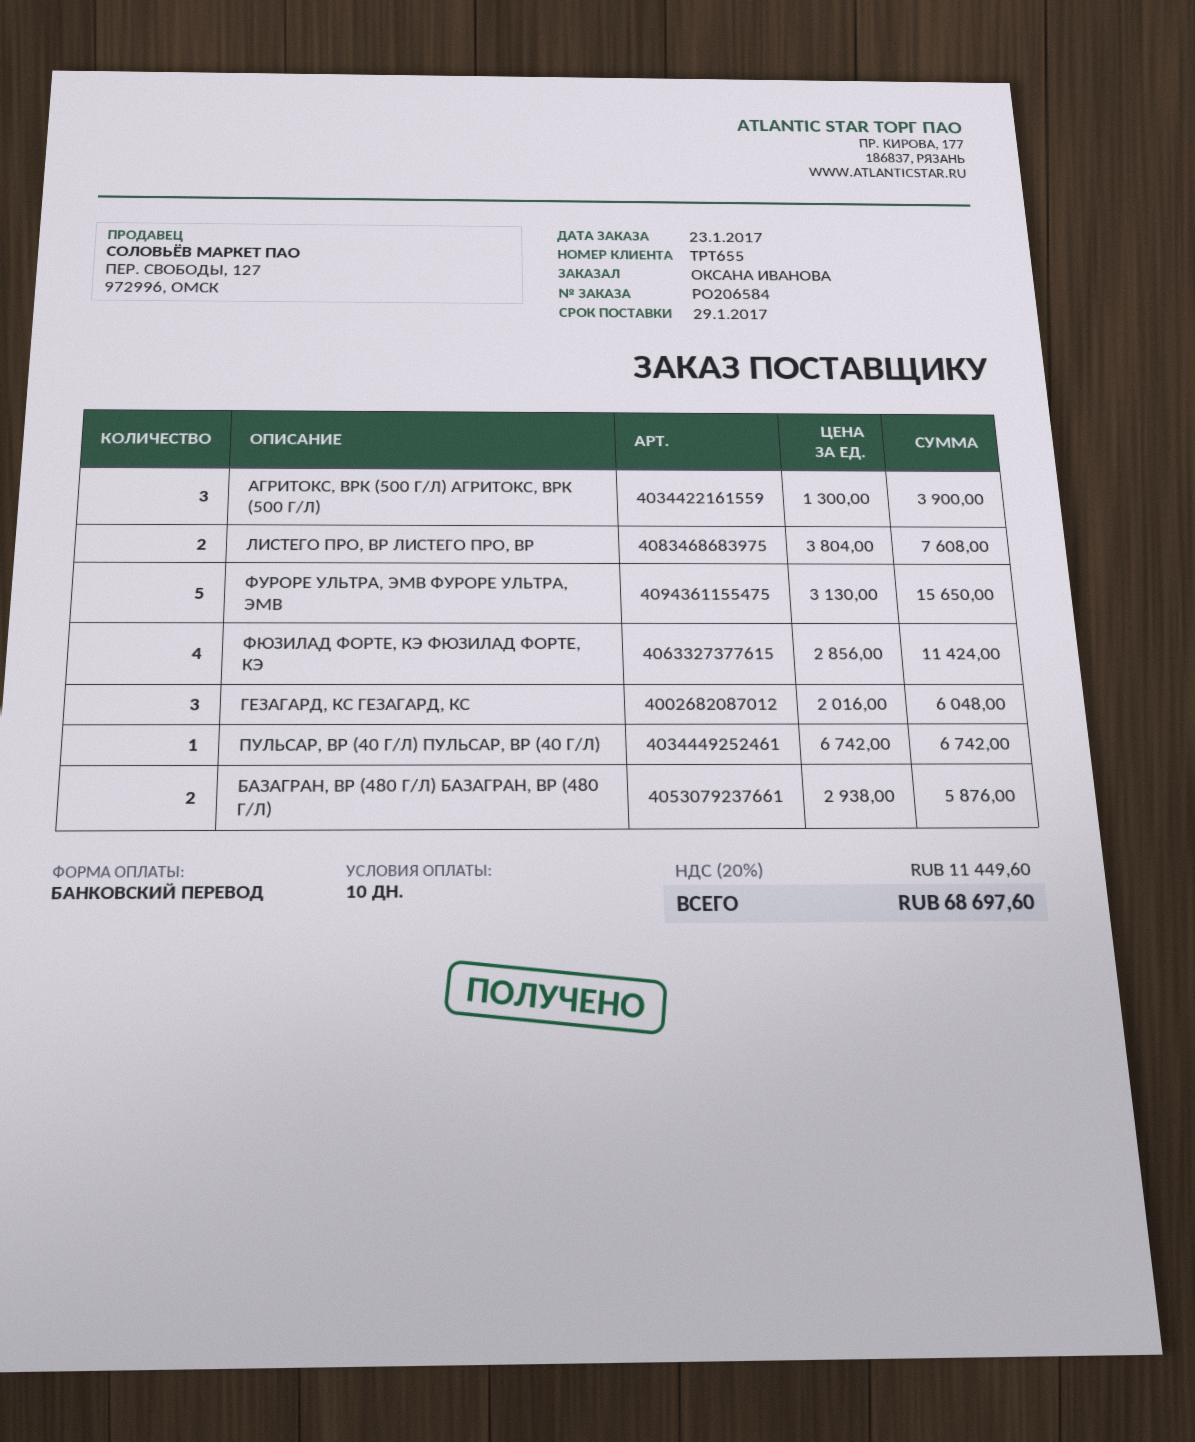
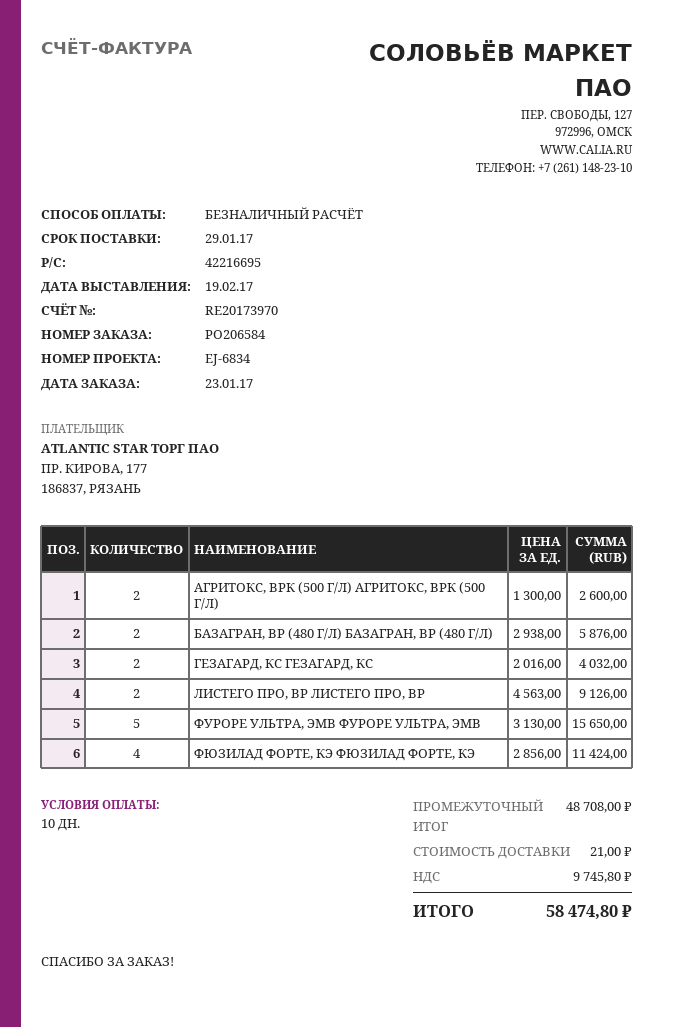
АГРИТОКС, ВРК (500 Г/Л) АГРИТОКС, ВРК (500 Г/Л): 3 x 1300.00 = 3900.00 -> 2 x 1300.00 = 2600.00
ЛИСТЕГО ПРО, ВР ЛИСТЕГО ПРО, ВР: 2 x 3804.00 = 7608.00 -> 2 x 4563.00 = 9126.00
ГЕЗАГАРД, КС ГЕЗАГАРД, КС: 3 x 2016.00 = 6048.00 -> 2 x 2016.00 = 4032.00
ПУЛЬСАР, ВР (40 Г/Л) ПУЛЬСАР, ВР (40 Г/Л): 1 x 6742.00 = 6742.00 -> none
shipping: none -> 21.00
tax: 11449.60 -> 9745.80
total: 68697.60 -> 58474.80

